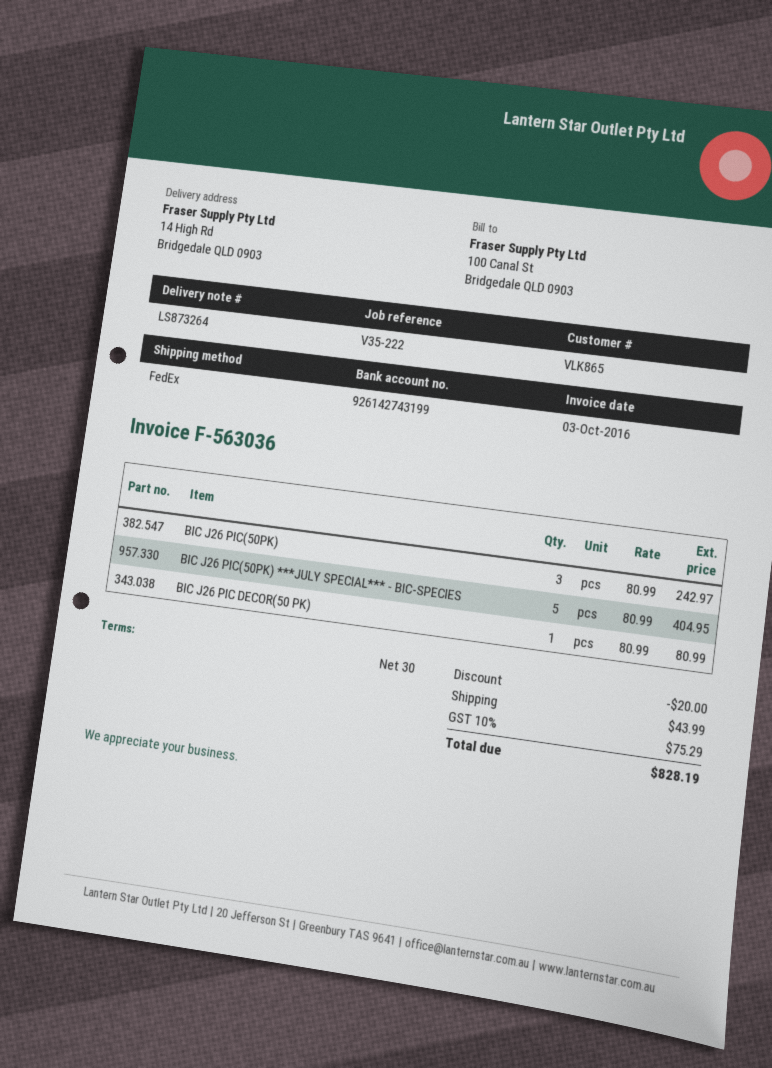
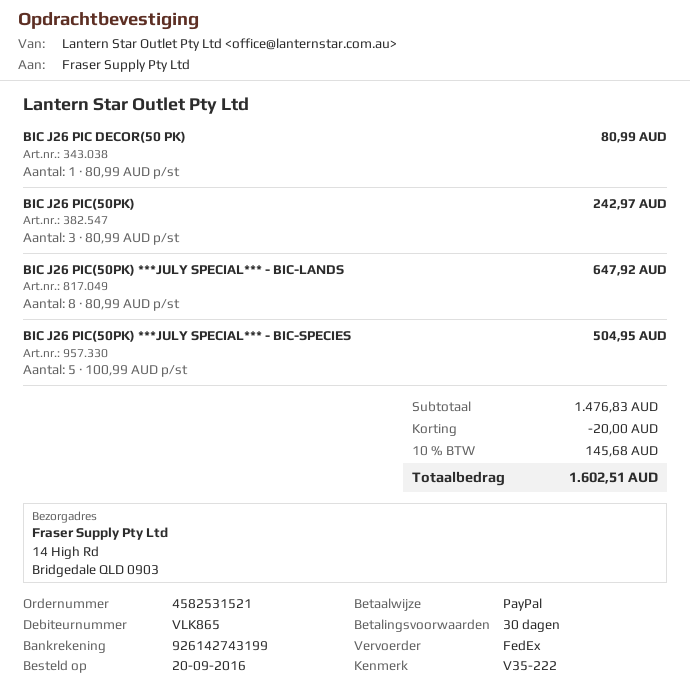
BIC J26 PIC(50PK) ***JULY SPECIAL*** - BIC-SPECIES: 5 x 80.99 = 404.95 -> 5 x 100.99 = 504.95
BIC J26 PIC(50PK) ***JULY SPECIAL*** - BIC-LANDS: none -> 8 x 80.99 = 647.92
shipping: 43.99 -> none
tax: 10% = 75.29 -> 10% = 145.68
total: 828.19 -> 1602.51

